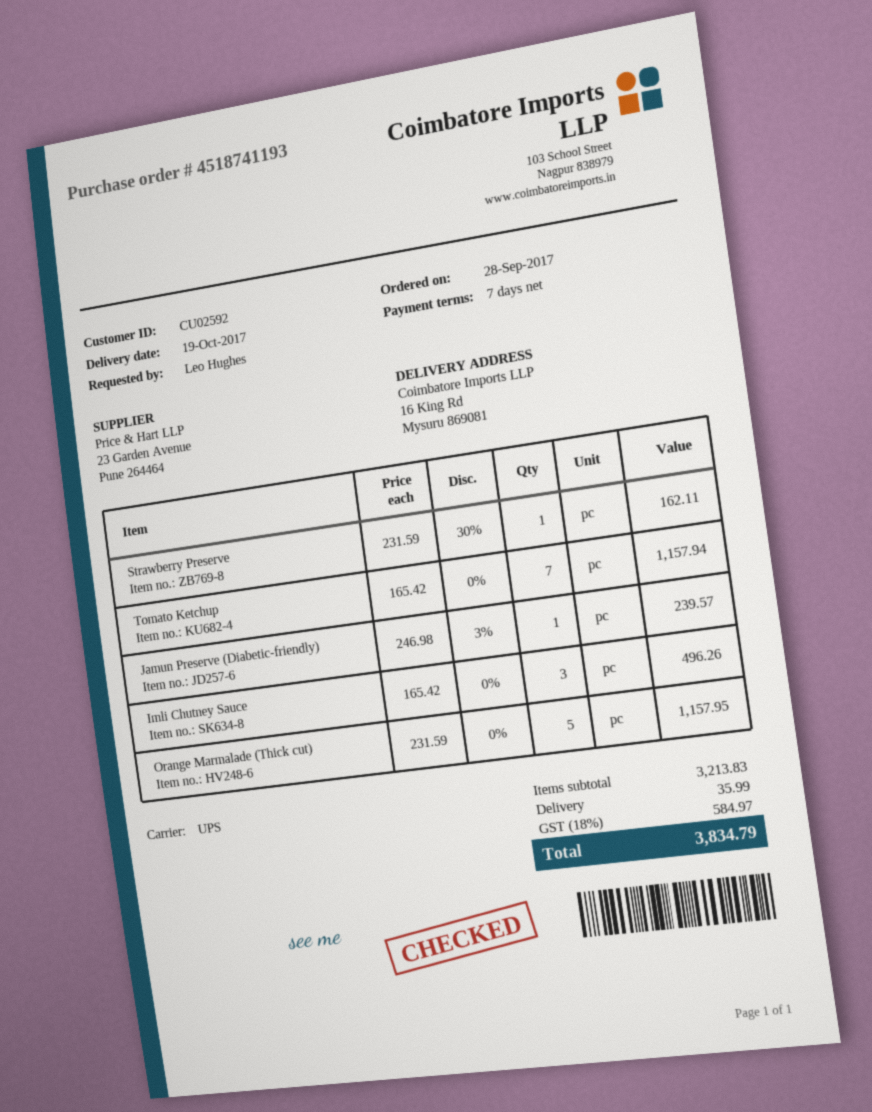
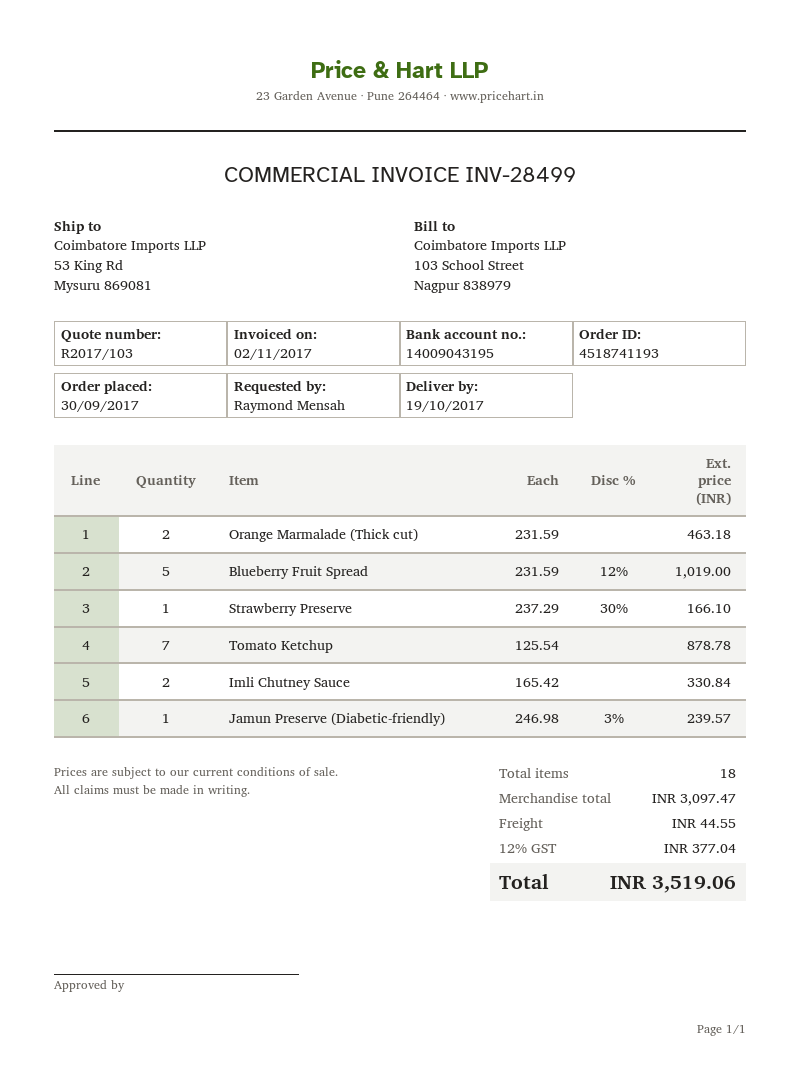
order date: 2017-09-28 -> 2017-09-30
ordered by: Leo Hughes -> Raymond Mensah
ship to: 16 King Rd, Mysuru 869081 -> 53 King Rd, Mysuru 869081
Strawberry Preserve: 1 x 231.59 - 30% = 162.11 -> 1 x 237.29 - 30% = 166.10
Tomato Ketchup: 7 x 165.42 = 1157.94 -> 7 x 125.54 = 878.78
Imli Chutney Sauce: 3 x 165.42 = 496.26 -> 2 x 165.42 = 330.84
Orange Marmalade (Thick cut): 5 x 231.59 = 1157.95 -> 2 x 231.59 = 463.18
Blueberry Fruit Spread: none -> 5 x 231.59 - 12% = 1019.00
subtotal: 3213.83 -> 3097.47
shipping: 35.99 -> 44.55
tax: 18% = 584.97 -> 12% = 377.04
total: 3834.79 -> 3519.06

